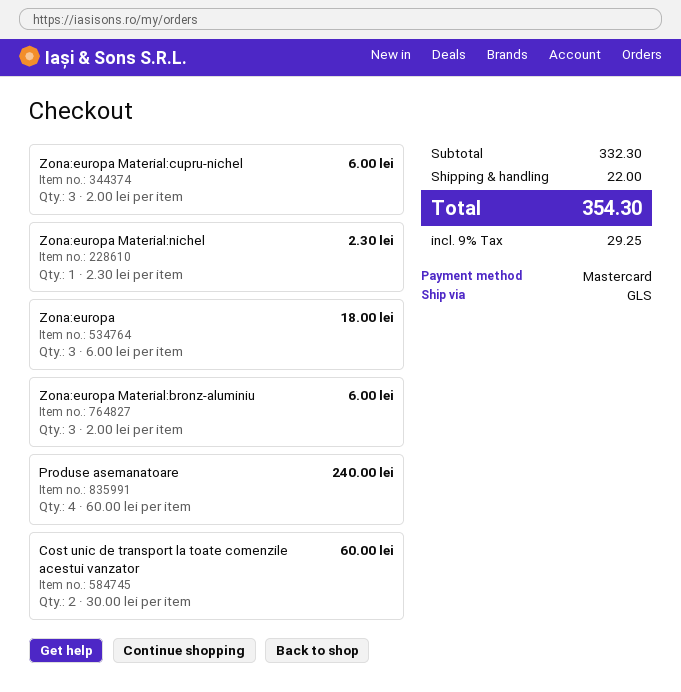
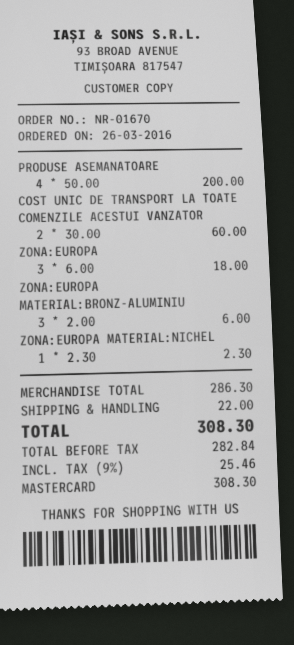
Zona:europa Material:cupru-nichel: 3 x 2.00 = 6.00 -> none
Produse asemanatoare: 4 x 60.00 = 240.00 -> 4 x 50.00 = 200.00
subtotal: 332.30 -> 286.30
tax: 9% = 29.25 -> 9% = 25.46
total: 354.30 -> 308.30

